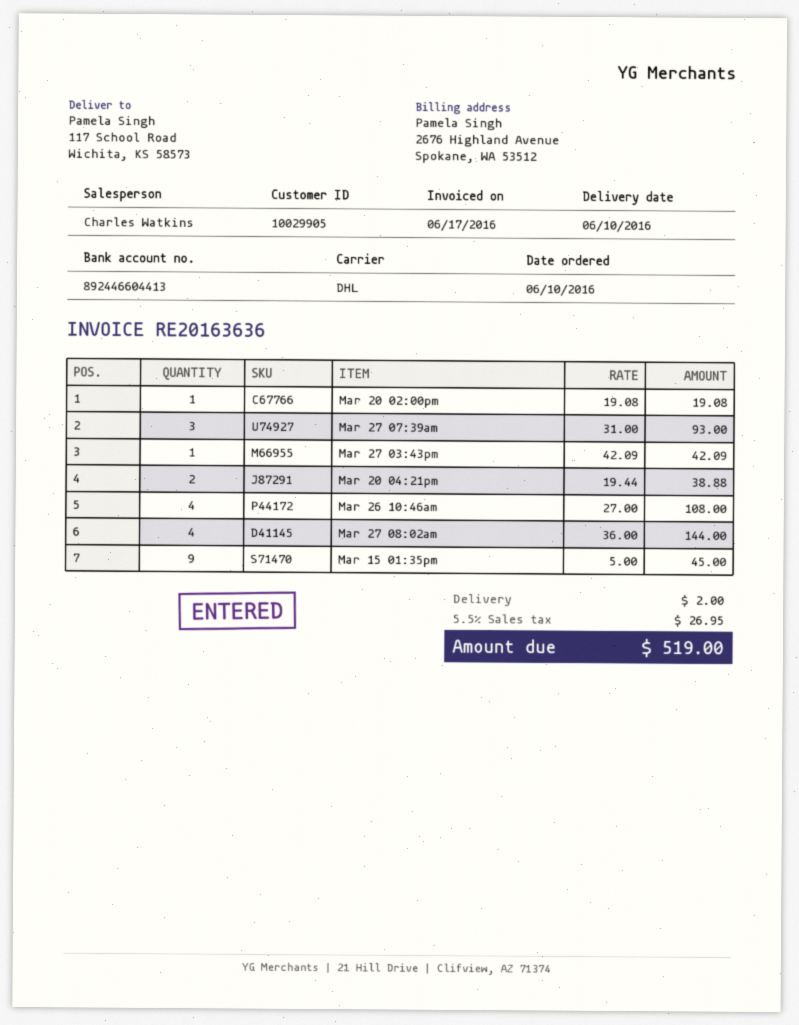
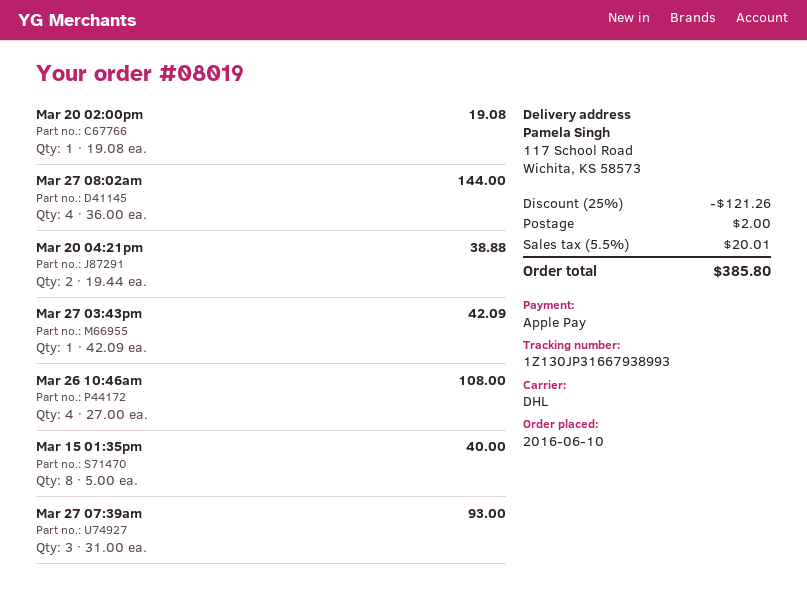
Mar 15 01:35pm: 9 x 5.00 = 45.00 -> 8 x 5.00 = 40.00
discount: none -> 25% = 121.26
tax: 5.5% = 26.95 -> 5.5% = 20.01
total: 519.00 -> 385.80

